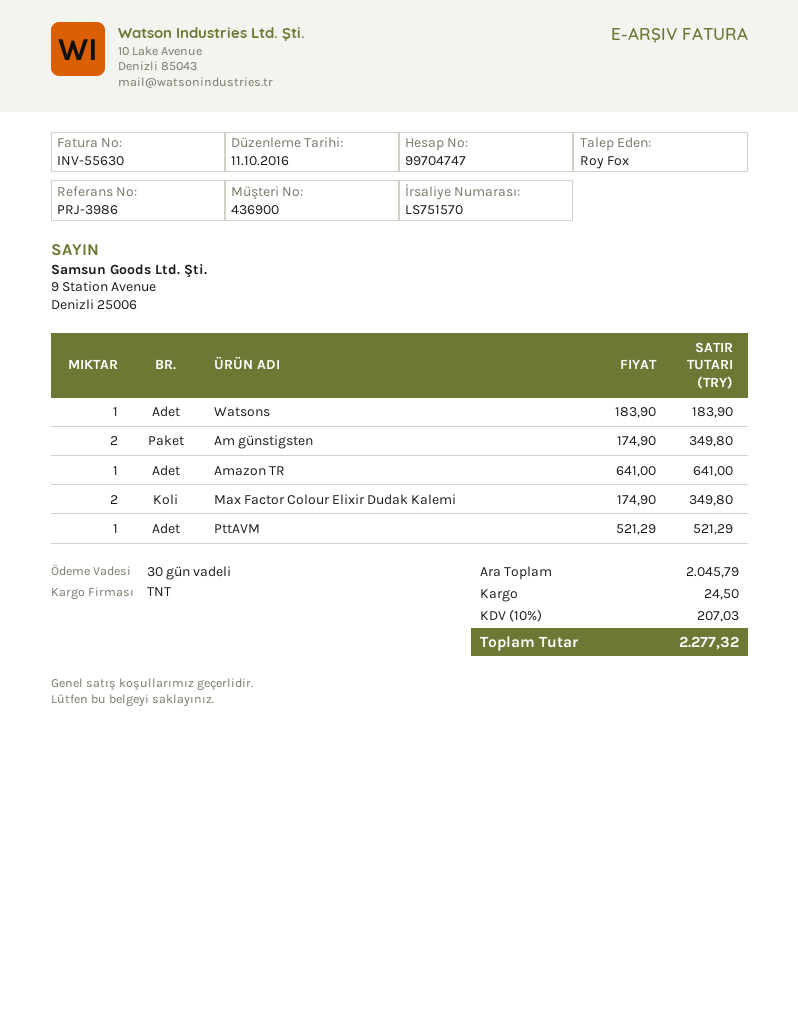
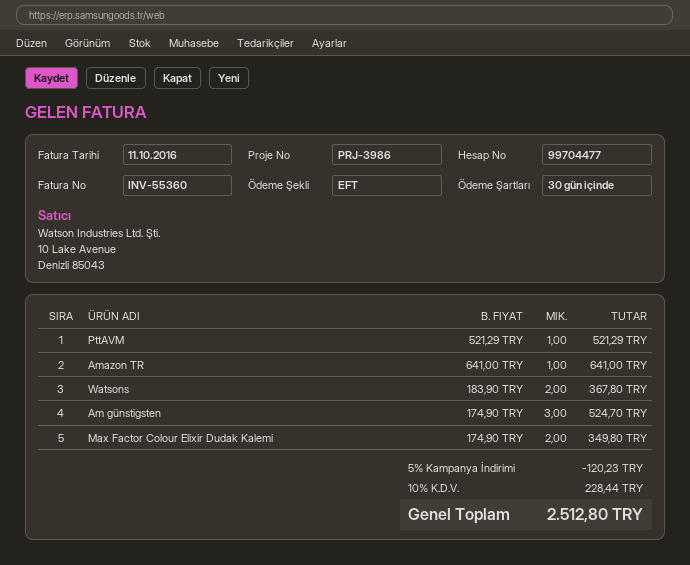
invoice number: INV-55630 -> INV-55360
bank account: 99704747 -> 99704477
Watsons: 1 x 183.90 = 183.90 -> 2 x 183.90 = 367.80
Am günstigsten: 2 x 174.90 = 349.80 -> 3 x 174.90 = 524.70
discount: none -> 5% = 120.23
shipping: 24.50 -> none
tax: 10% = 207.03 -> 10% = 228.44
total: 2277.32 -> 2512.80

